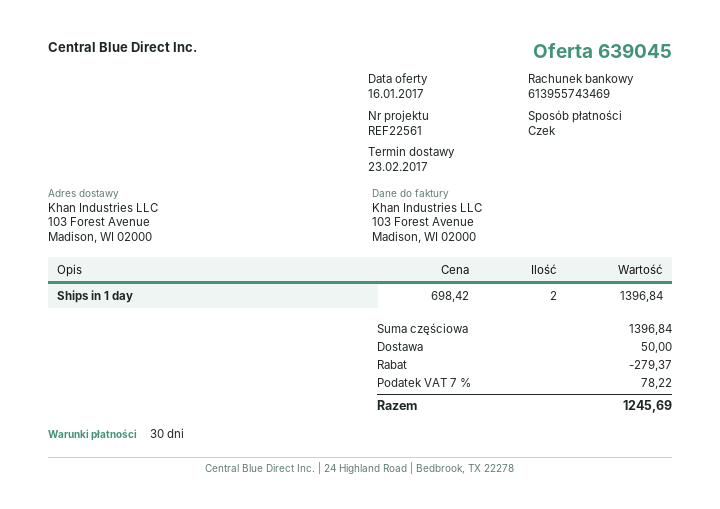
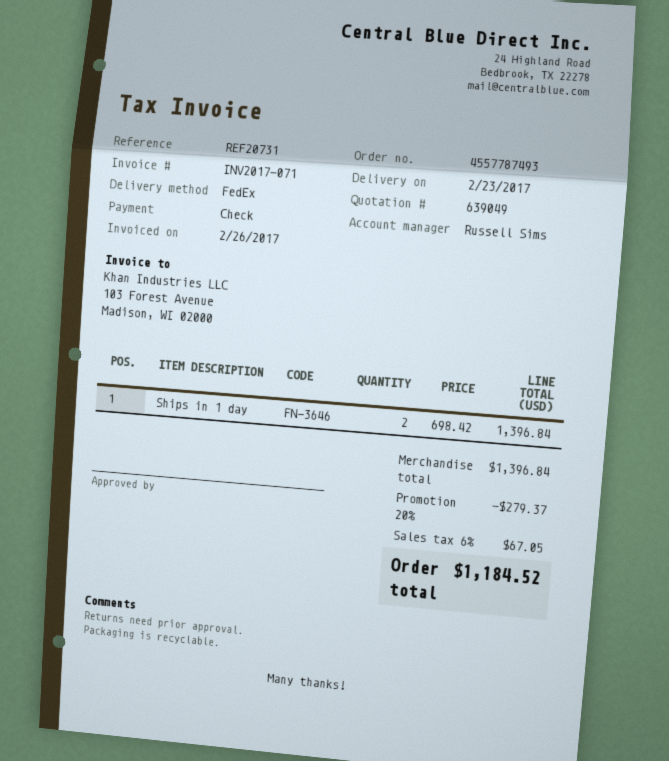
quote number: 639045 -> 639049
reference: REF22561 -> REF20731
shipping: 50.00 -> none
tax: 7% = 78.22 -> 6% = 67.05
total: 1245.69 -> 1184.52

